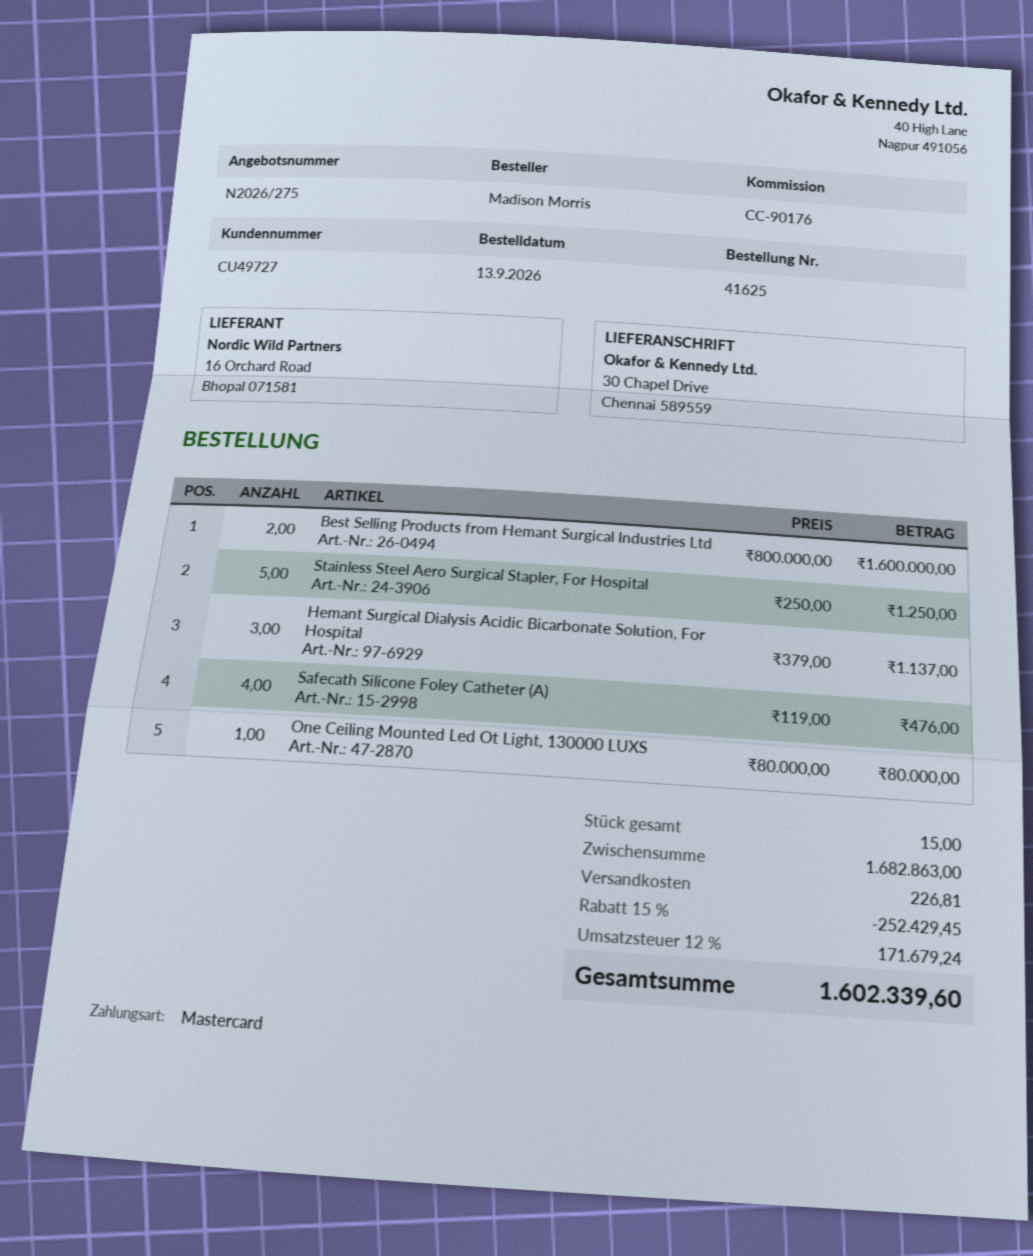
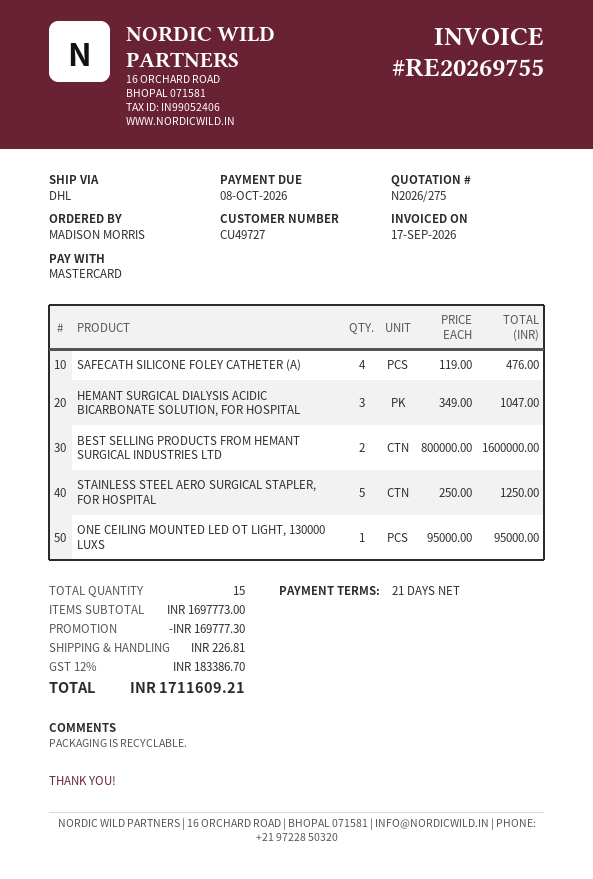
Hemant Surgical Dialysis Acidic Bicarbonate Solution, For Hospital: 3 x 379.00 = 1137.00 -> 3 x 349.00 = 1047.00
One Ceiling Mounted Led Ot Light, 130000 LUXS: 1 x 80000.00 = 80000.00 -> 1 x 95000.00 = 95000.00
subtotal: 1682863.00 -> 1697773.00
discount: 252429.45 -> 169777.30
tax: 12% = 171679.24 -> 12% = 183386.70
total: 1602339.60 -> 1711609.21

